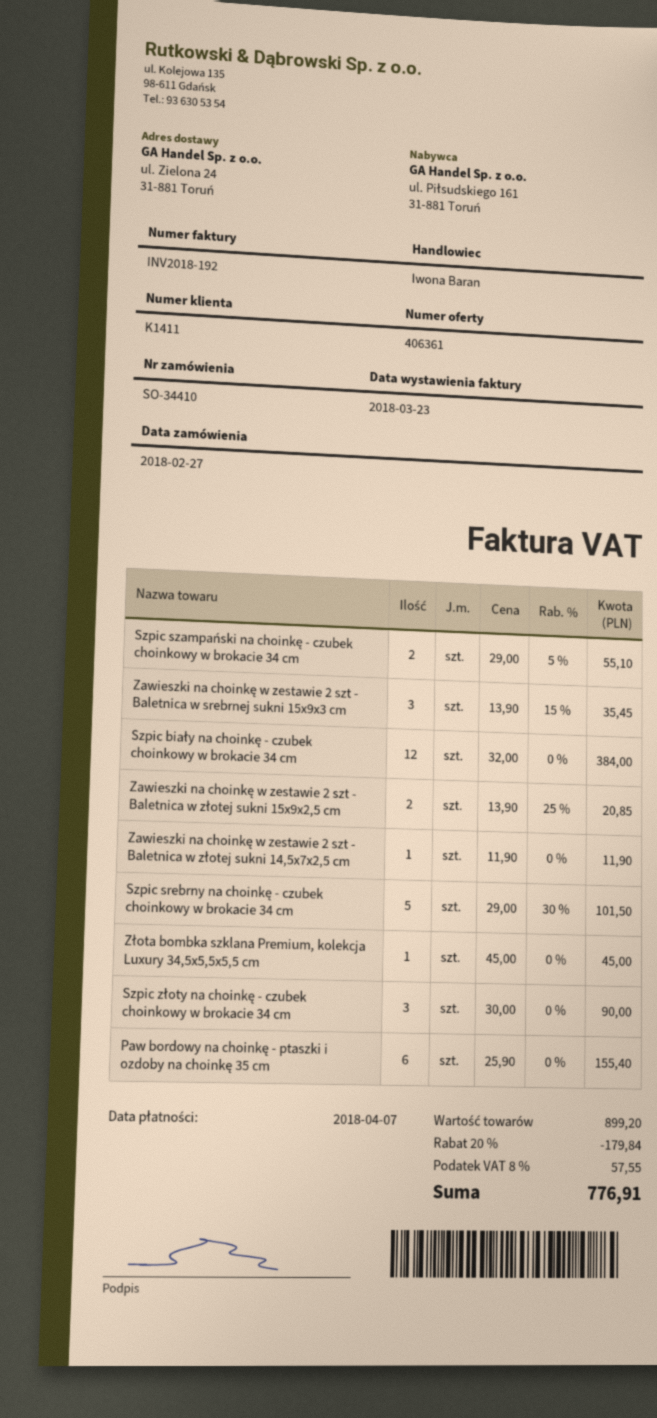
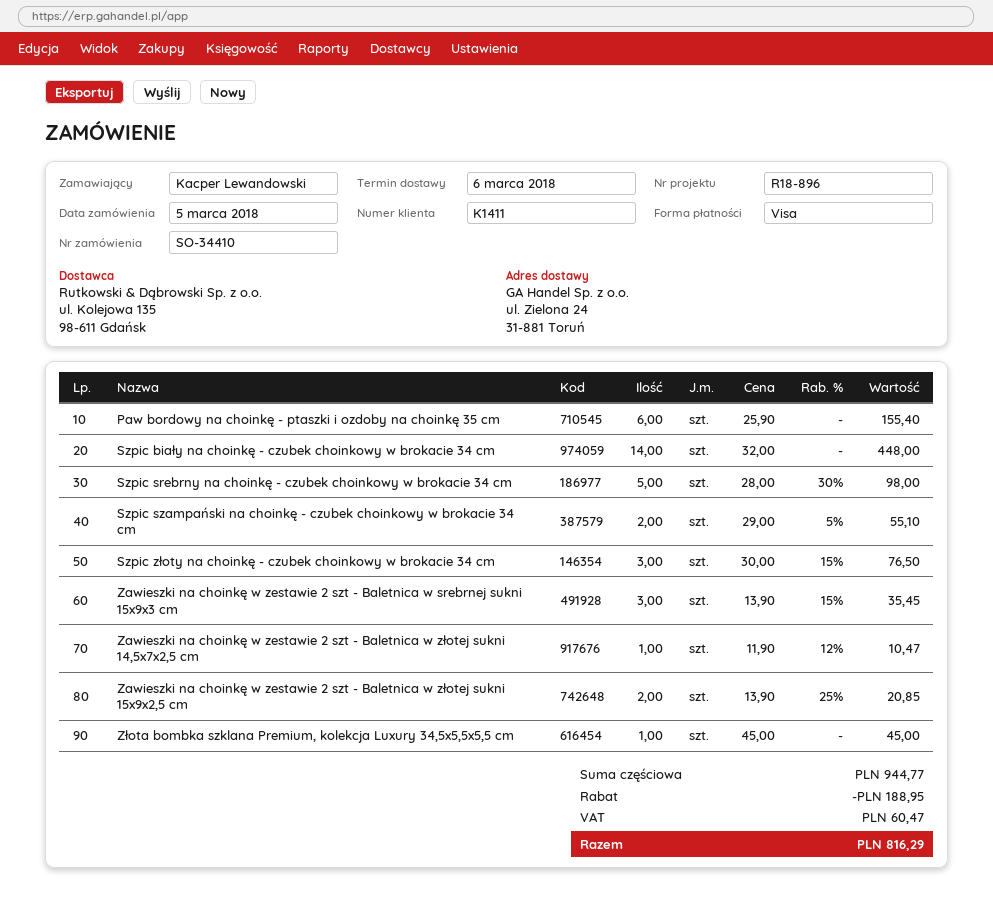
order date: 2018-02-27 -> 2018-03-05
Szpic biały na choinkę - czubek choinkowy w brokacie 34 cm: 12 x 32.00 = 384.00 -> 14 x 32.00 = 448.00
Zawieszki na choinkę w zestawie 2 szt - Baletnica w złotej sukni 14,5x7x2,5 cm: 1 x 11.90 = 11.90 -> 1 x 11.90 - 12% = 10.47
Szpic srebrny na choinkę - czubek choinkowy w brokacie 34 cm: 5 x 29.00 - 30% = 101.50 -> 5 x 28.00 - 30% = 98.00
Szpic złoty na choinkę - czubek choinkowy w brokacie 34 cm: 3 x 30.00 = 90.00 -> 3 x 30.00 - 15% = 76.50
subtotal: 899.20 -> 944.77
discount: 179.84 -> 188.95
tax: 57.55 -> 60.47
total: 776.91 -> 816.29

